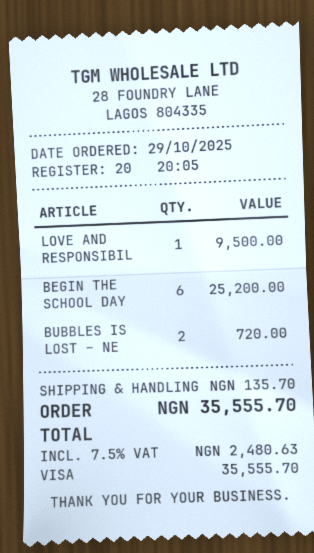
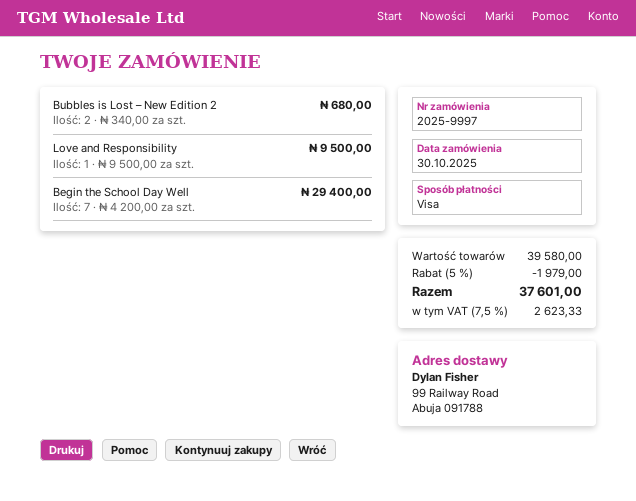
order date: 2025-10-29 -> 2025-10-30
BEGIN THE SCHOOL DAY: 6 for 25200.00 -> 7 for 29400.00
BUBBLES IS LOST – NE: 2 for 720.00 -> 2 for 680.00
discount: none -> 5% = 1979.00
shipping: 135.70 -> none
tax: 7.5% = 2480.63 -> 7.5% = 2623.33
total: 35555.70 -> 37601.00

